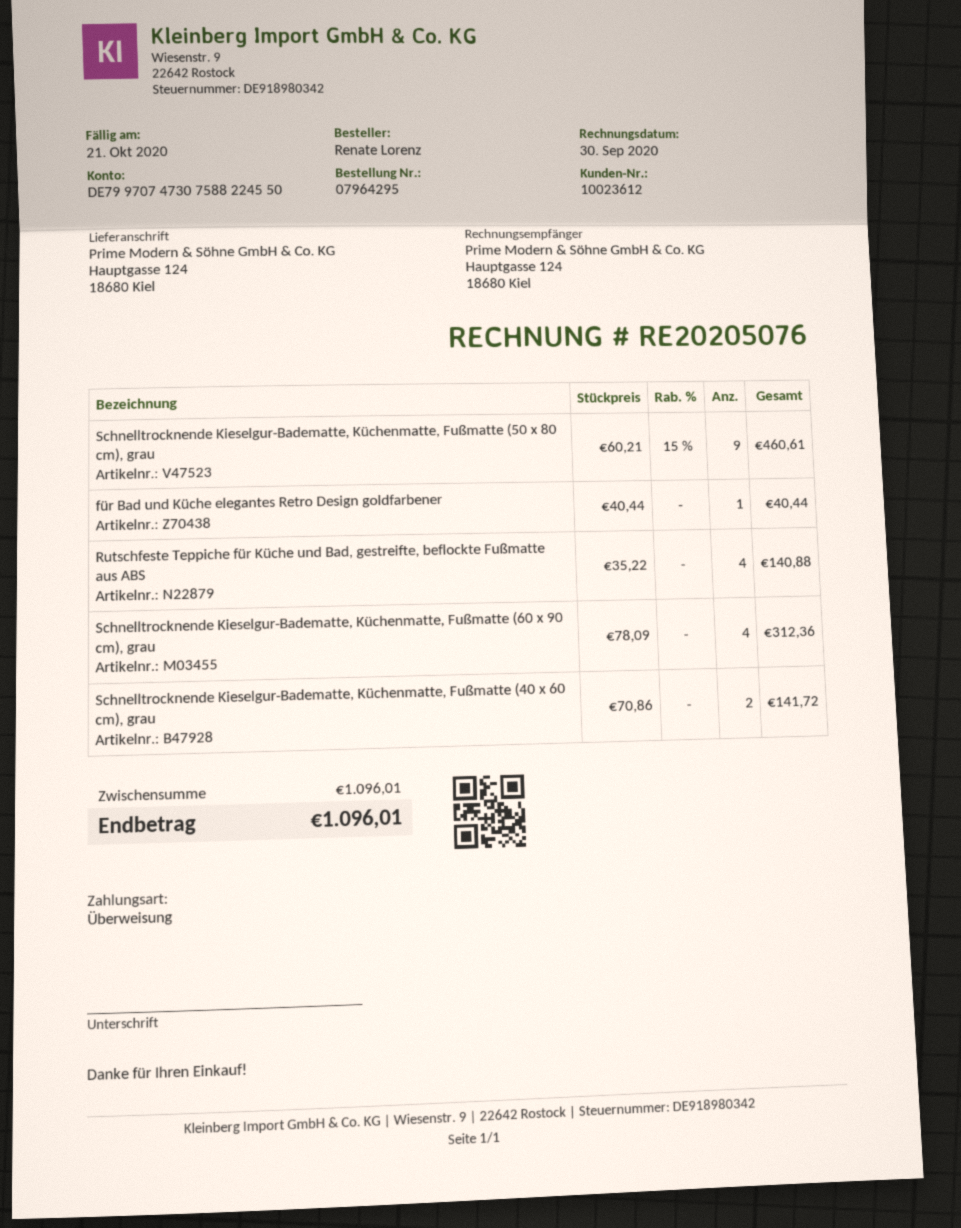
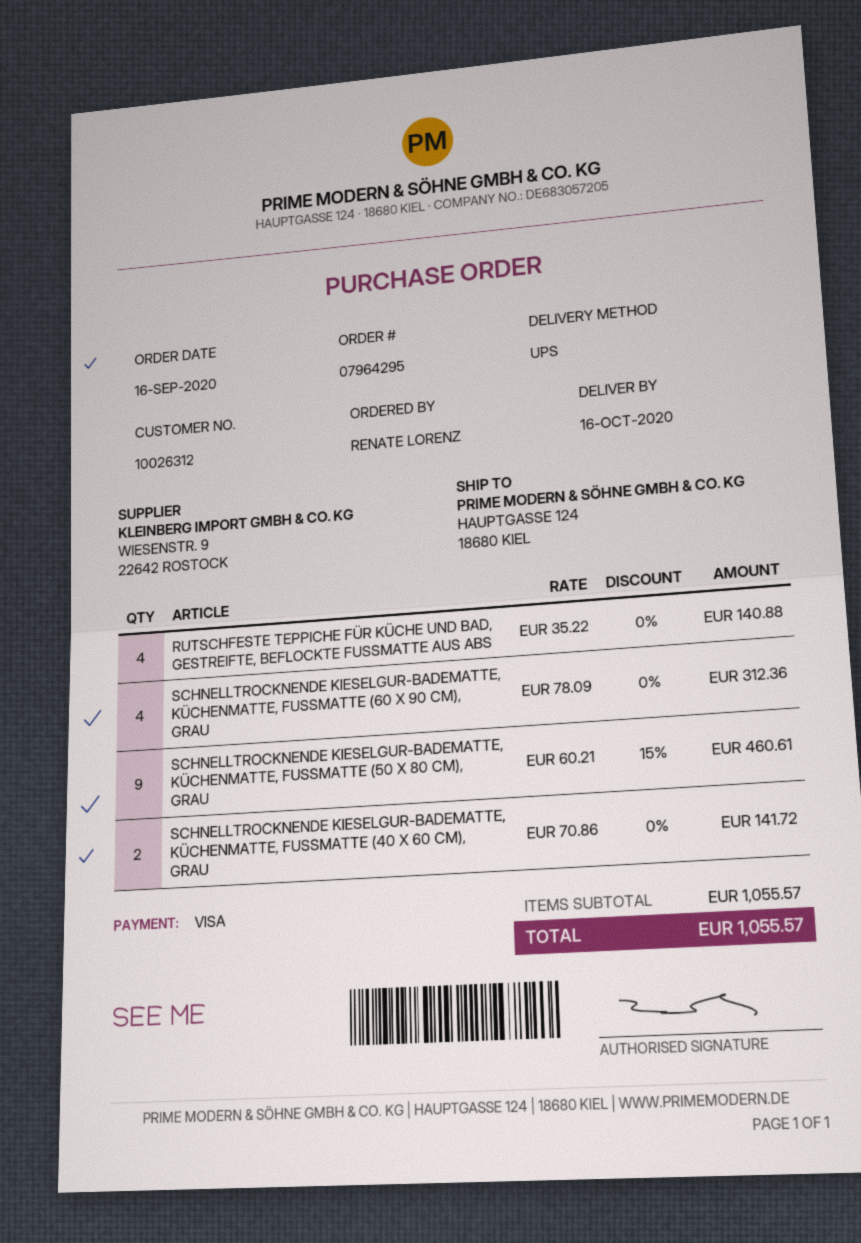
customer number: 10023612 -> 10026312
payment method: bank transfer -> Visa
für Bad und Küche elegantes Retro Design goldfarbener: 1 x 40.44 = 40.44 -> none
subtotal: 1096.01 -> 1055.57
total: 1096.01 -> 1055.57

